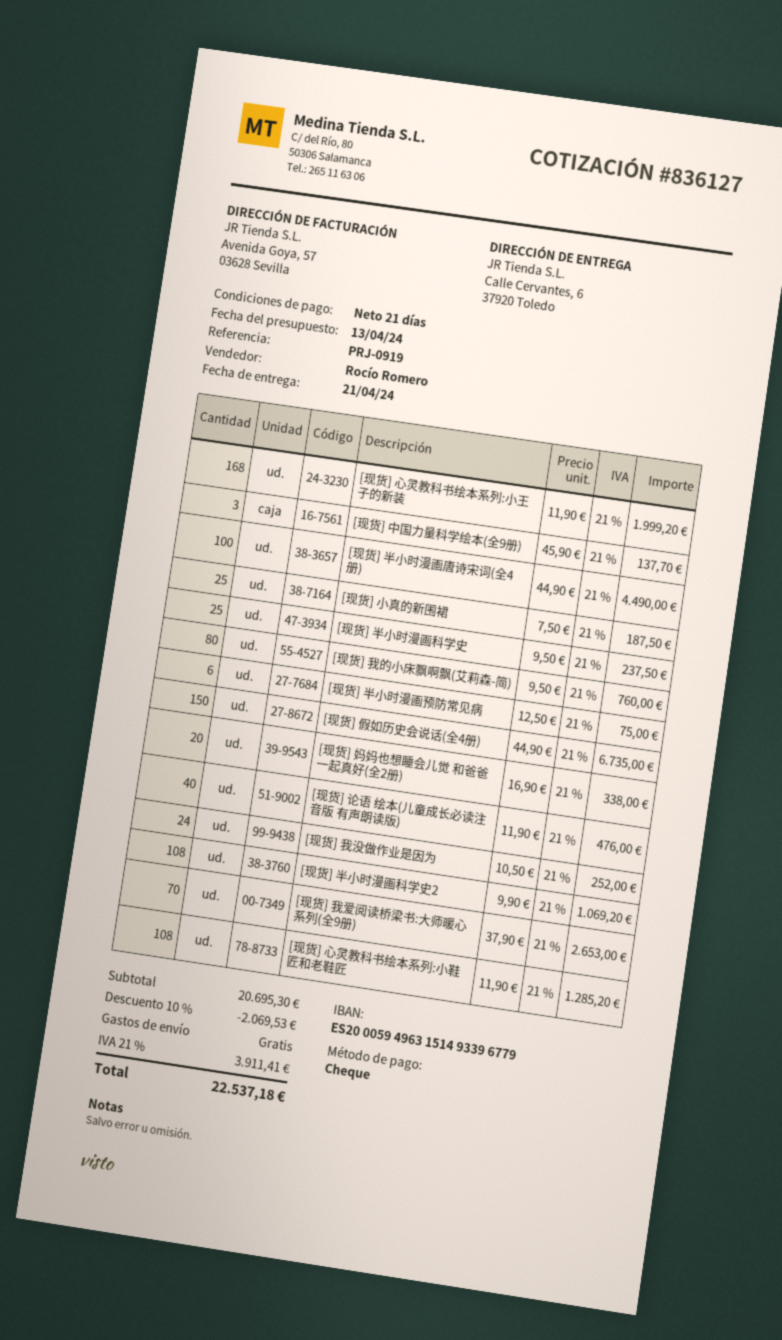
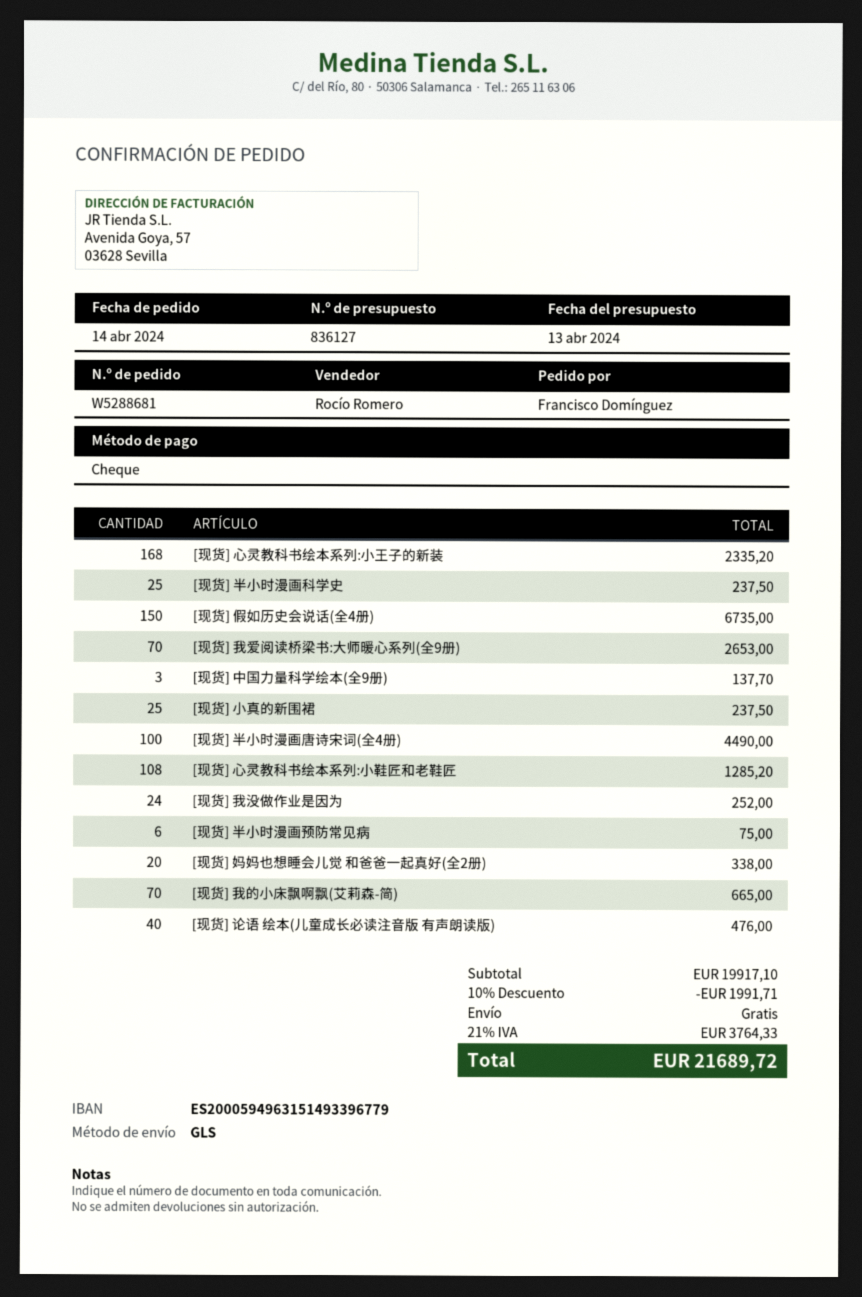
[现货] 心灵教科书绘本系列:小王子的新装: 168 for 1999.20 -> 168 for 2335.20
[现货] 小真的新围裙: 25 for 187.50 -> 25 for 237.50
[现货] 我的小床飘啊飘(艾莉森-简): 80 for 760.00 -> 70 for 665.00
[现货] 半小时漫画科学史2: 108 for 1069.20 -> none
subtotal: 20695.30 -> 19917.10
discount: 10% = 2069.53 -> 10% = 1991.71
tax: 21% = 3911.41 -> 21% = 3764.33
total: 22537.18 -> 21689.72

